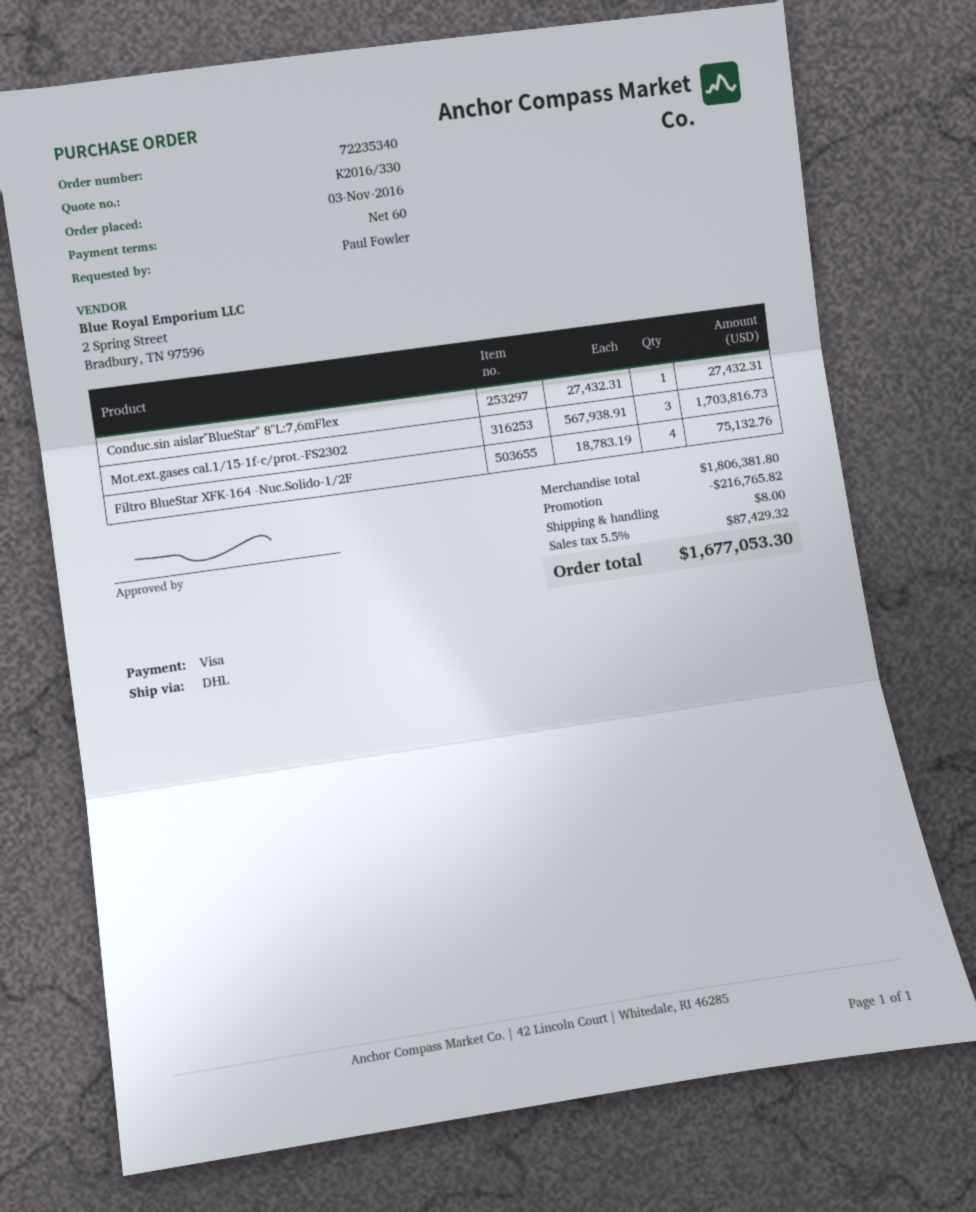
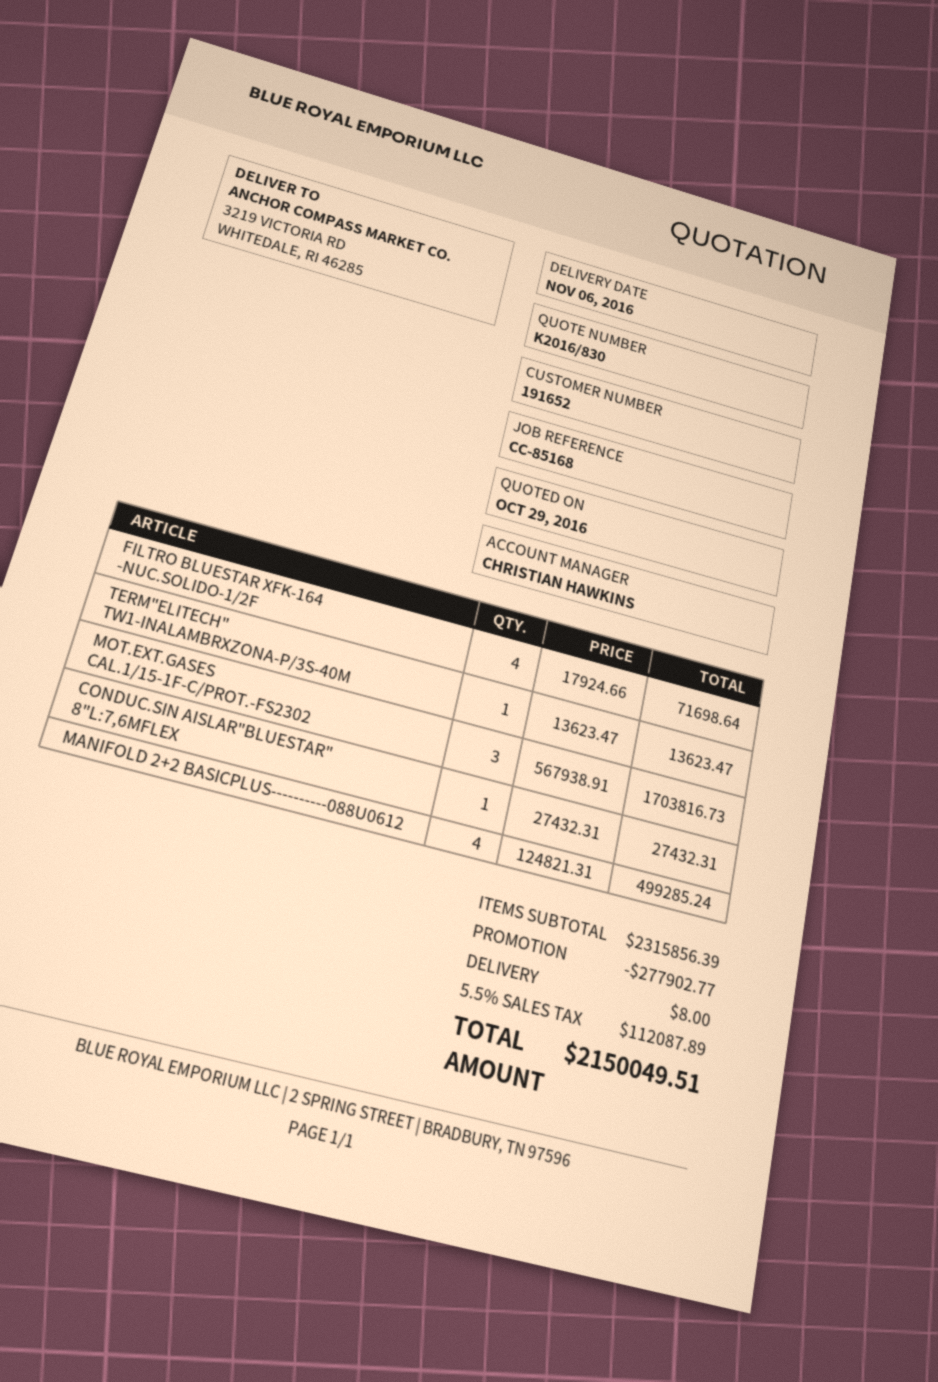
quote number: K2016/330 -> K2016/830
Filtro BlueStar XFK-164 -Nuc.Solido-1/2F: 4 x 18783.19 = 75132.76 -> 4 x 17924.66 = 71698.64
TERM"ELITECH" TW1-INALAMBRXZONA-P/3S-40M: none -> 1 x 13623.47 = 13623.47
MANIFOLD 2+2 BASICPLUS----------088U0612: none -> 4 x 124821.31 = 499285.24
subtotal: 1806381.80 -> 2315856.39
discount: 216765.82 -> 277902.77
tax: 5.5% = 87429.32 -> 5.5% = 112087.89
total: 1677053.30 -> 2150049.51

